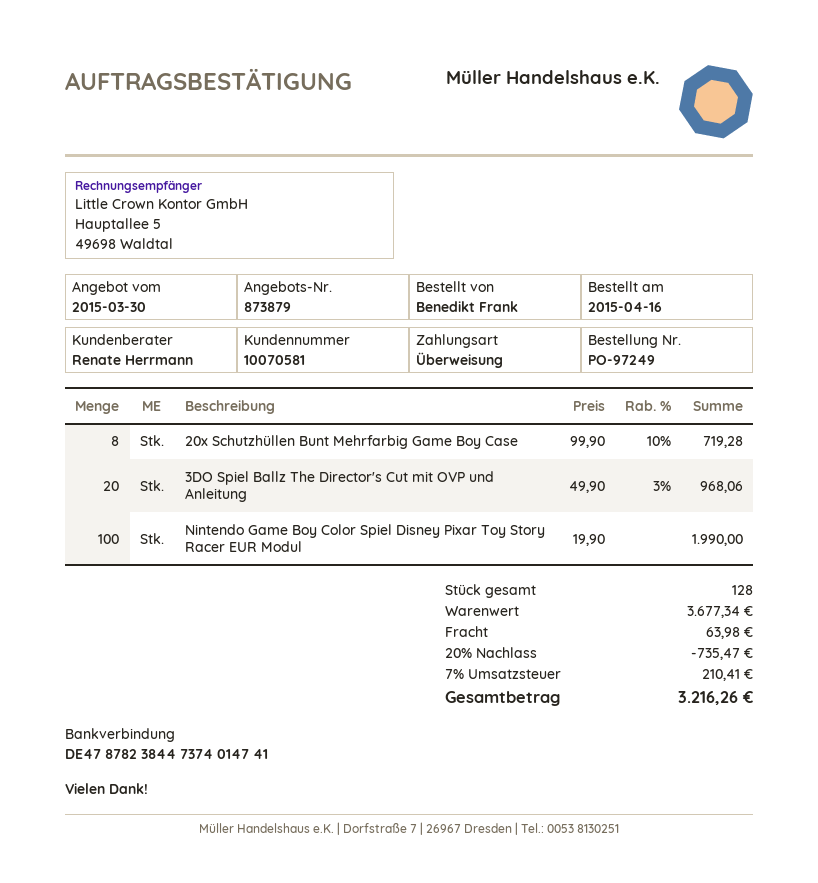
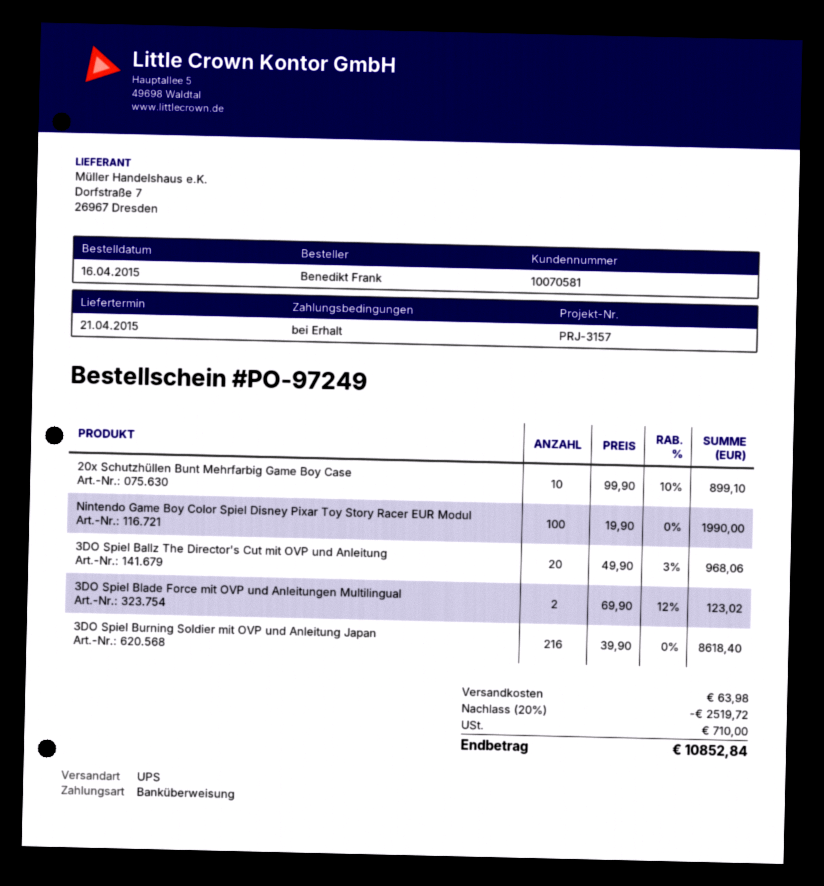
20x Schutzhüllen Bunt Mehrfarbig Game Boy Case: 8 x 99.90 - 10% = 719.28 -> 10 x 99.90 - 10% = 899.10
3DO Spiel Blade Force mit OVP und Anleitungen Multilingual: none -> 2 x 69.90 - 12% = 123.02
3DO Spiel Burning Soldier mit OVP und Anleitung Japan: none -> 216 x 39.90 = 8618.40
discount: 20% = 735.47 -> 20% = 2519.72
tax: 210.41 -> 710.00
total: 3216.26 -> 10852.84

